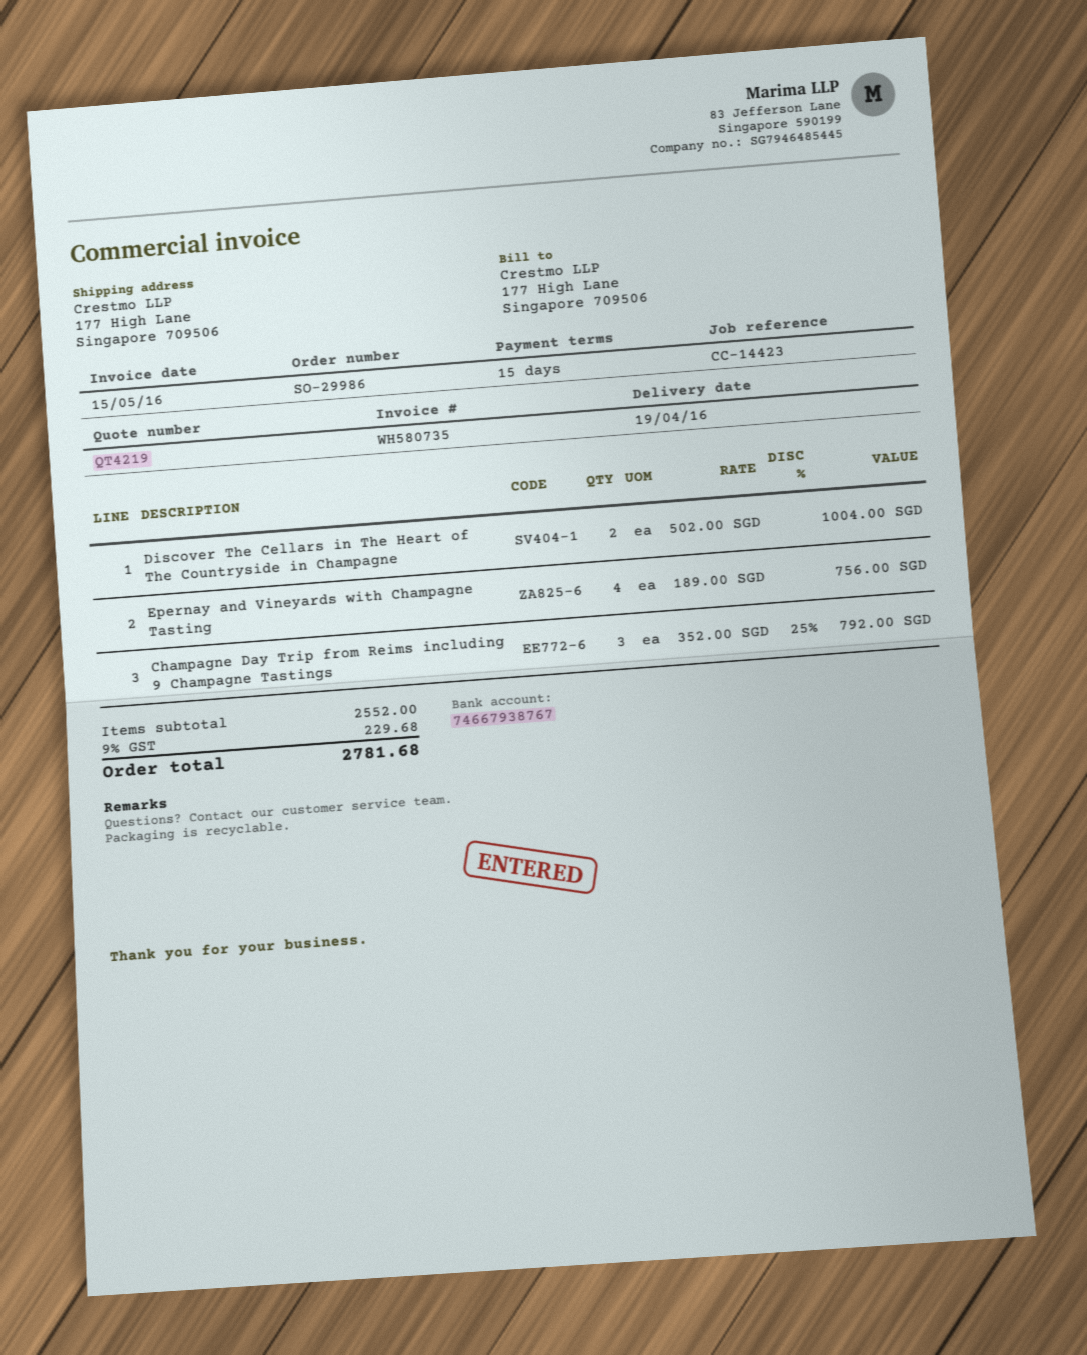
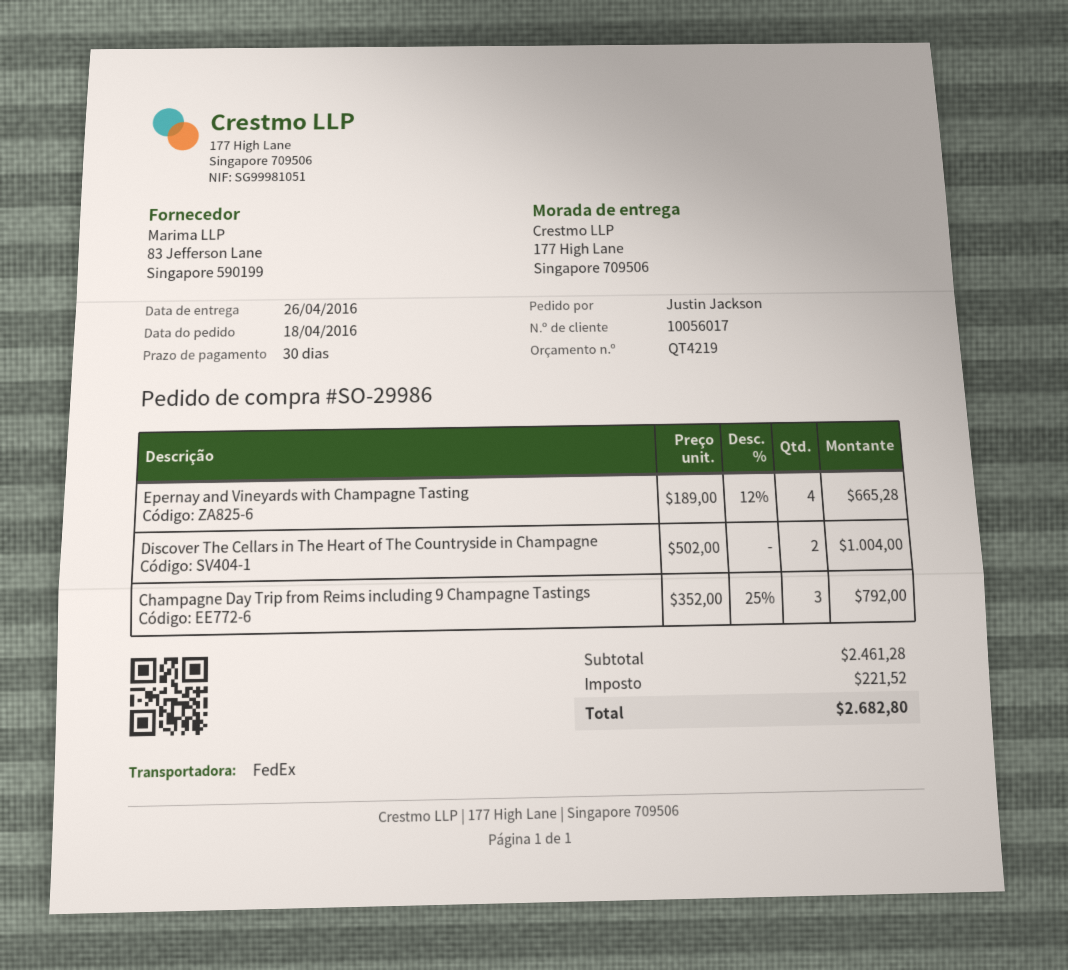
delivery date: 2016-04-19 -> 2016-04-26
payment terms: 15 days -> 30 days
Epernay and Vineyards with Champagne Tasting: 4 x 189.00 = 756.00 -> 4 x 189.00 - 12% = 665.28
subtotal: 2552.00 -> 2461.28
tax: 229.68 -> 221.52
total: 2781.68 -> 2682.80

